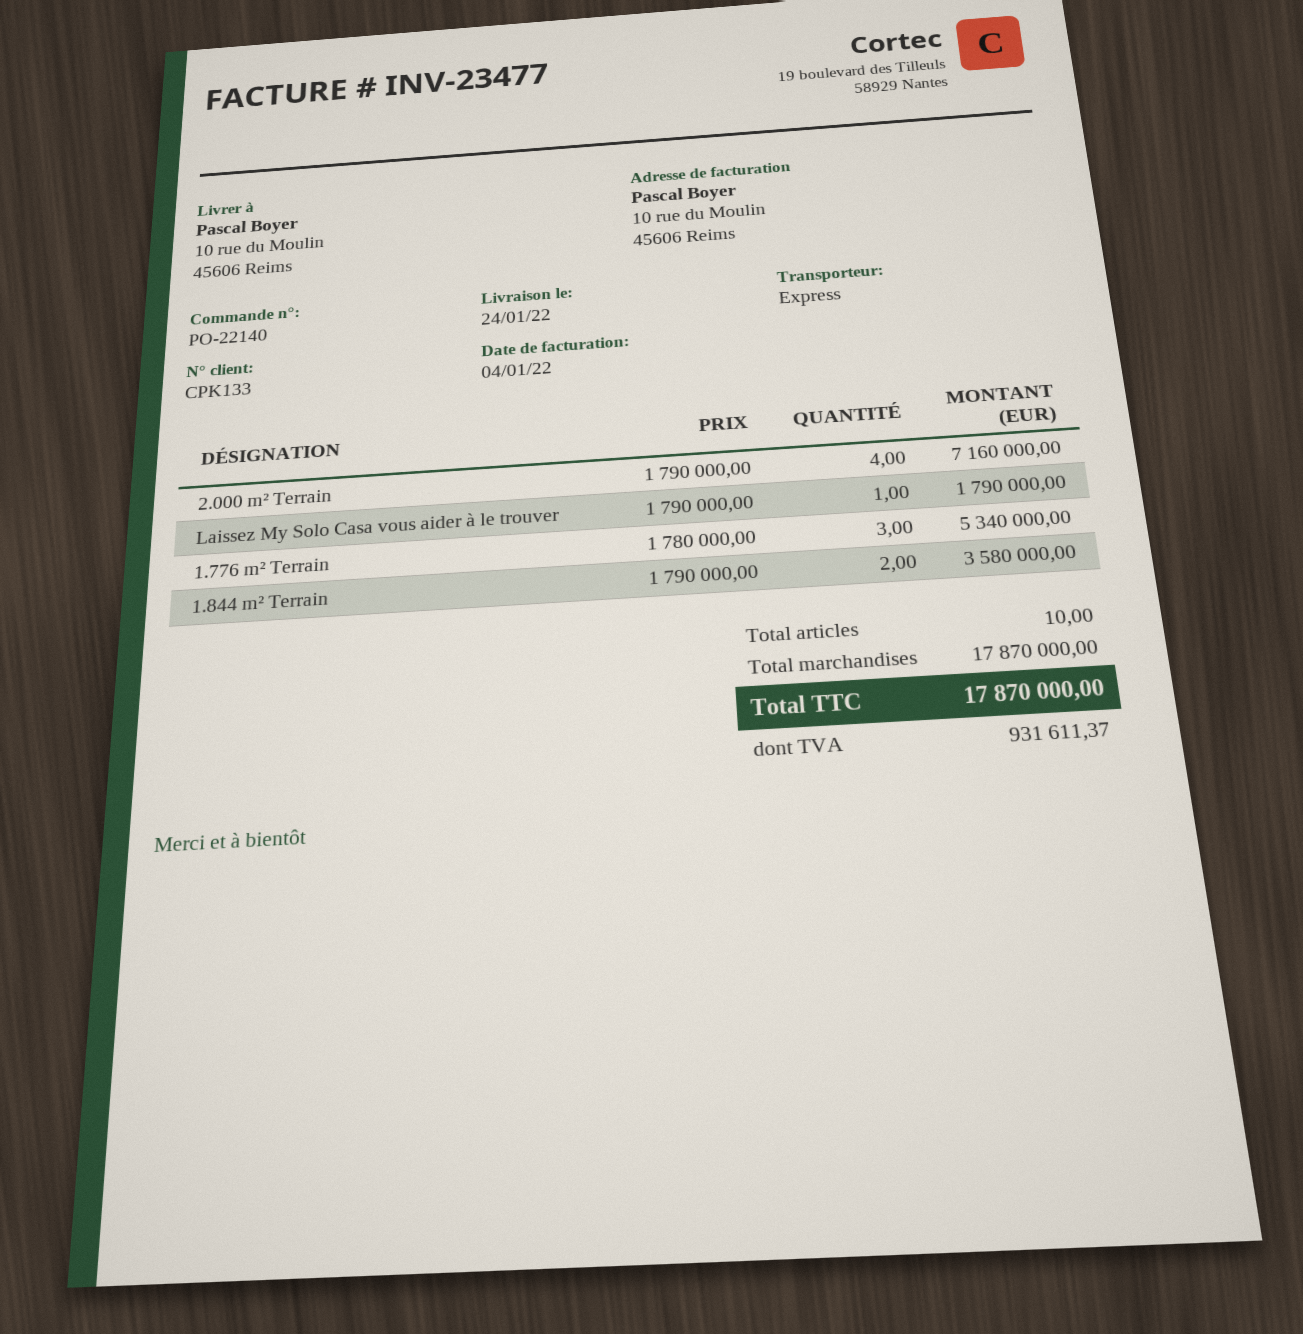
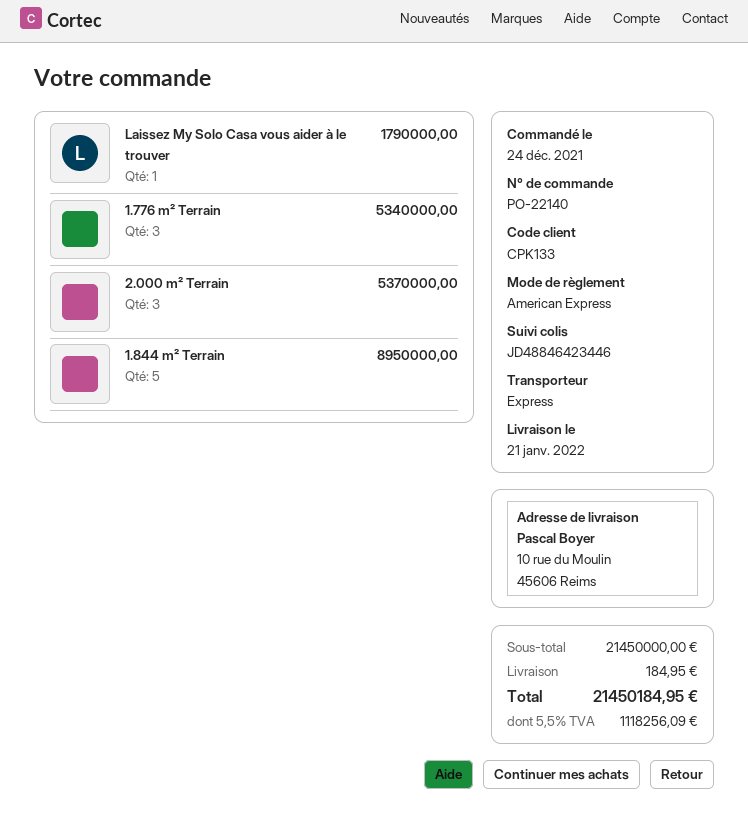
delivery date: 2022-01-24 -> 2022-01-21
2.000 m² Terrain: 4 for 7160000.00 -> 3 for 5370000.00
1.844 m² Terrain: 2 for 3580000.00 -> 5 for 8950000.00
subtotal: 17870000.00 -> 21450000.00
shipping: none -> 184.95
tax: 931611.37 -> 1118256.09
total: 17870000.00 -> 21450184.95

